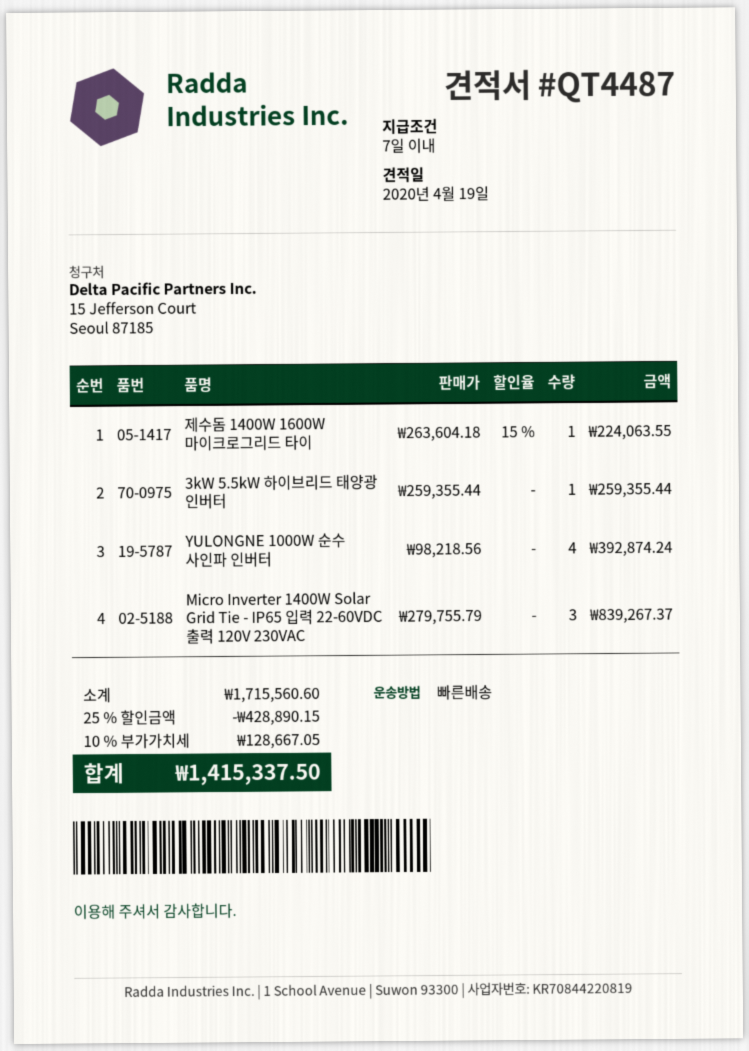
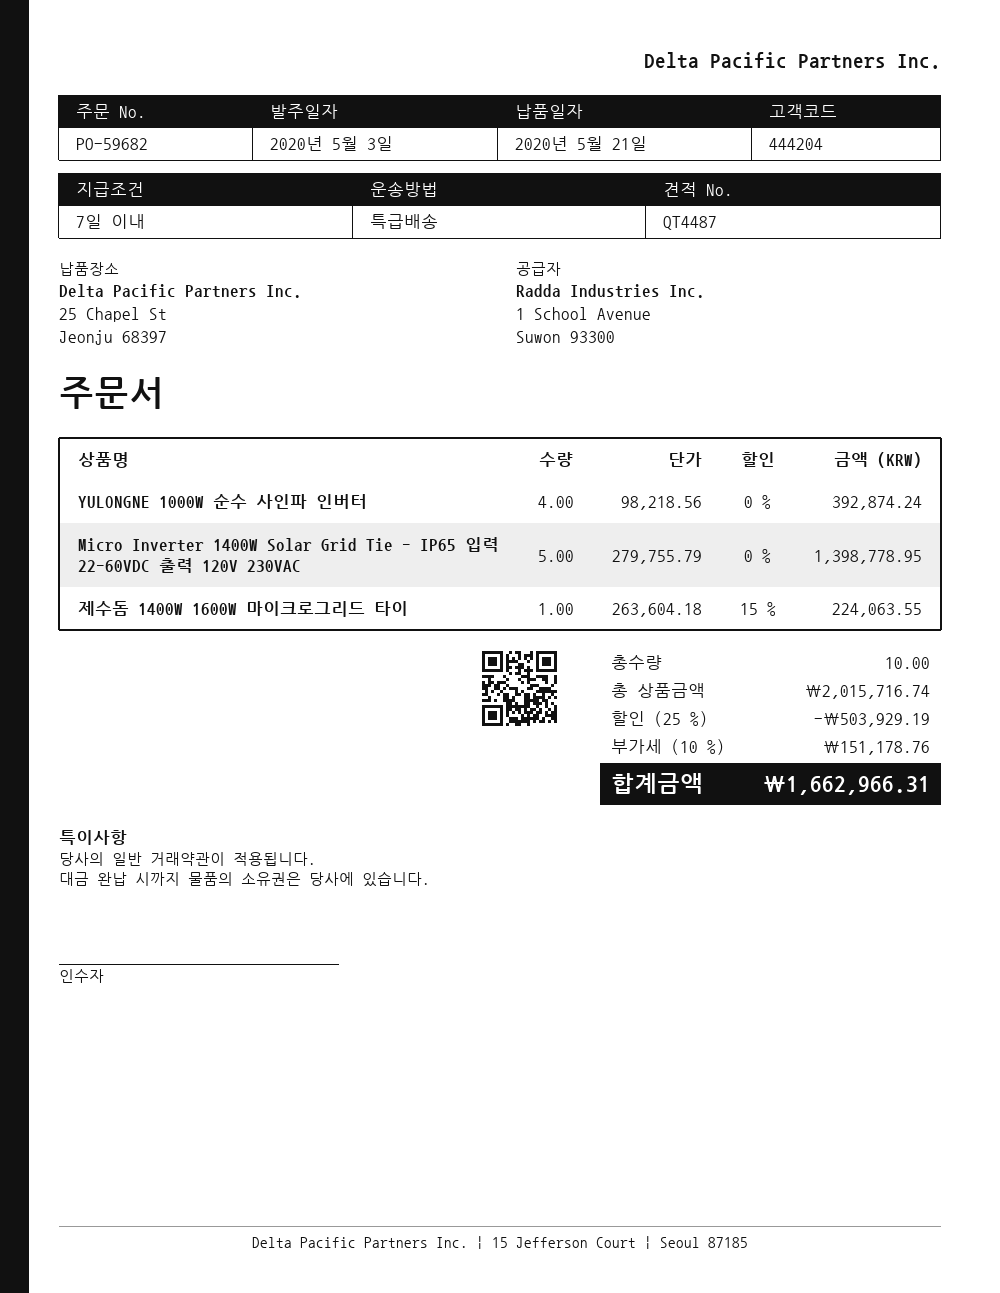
3kW 5.5kW 하이브리드 태양광 인버터: 1 x 259355.44 = 259355.44 -> none
Micro Inverter 1400W Solar Grid Tie - IP65 입력 22-60VDC 출력 120V 230VAC: 3 x 279755.79 = 839267.37 -> 5 x 279755.79 = 1398778.95
subtotal: 1715560.60 -> 2015716.74
discount: 25% = 428890.15 -> 25% = 503929.19
tax: 10% = 128667.05 -> 10% = 151178.76
total: 1415337.50 -> 1662966.31

